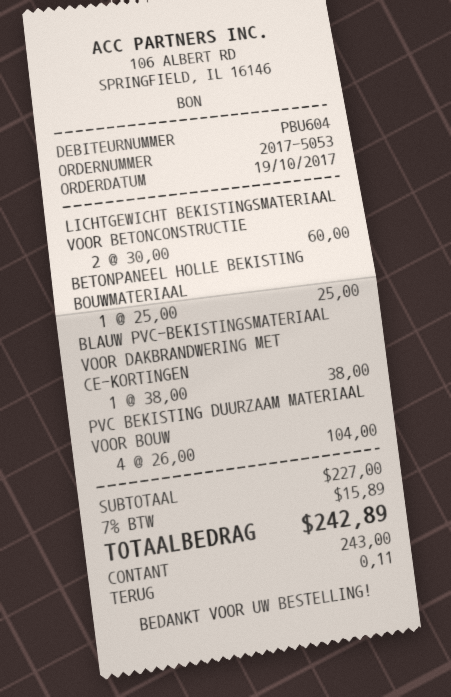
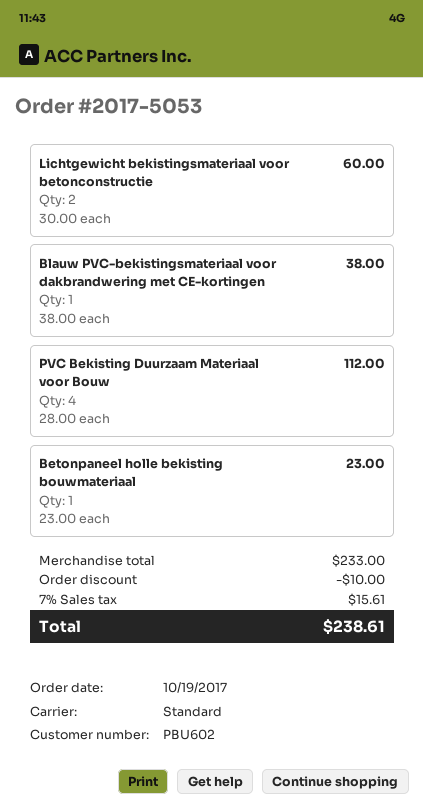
customer number: PBU604 -> PBU602
BETONPANEEL HOLLE BEKISTING BOUWMATERIAAL: 1 x 25.00 = 25.00 -> 1 x 23.00 = 23.00
PVC BEKISTING DUURZAAM MATERIAAL VOOR BOUW: 4 x 26.00 = 104.00 -> 4 x 28.00 = 112.00
subtotal: 227.00 -> 233.00
discount: none -> 10.00
tax: 7% = 15.89 -> 7% = 15.61
total: 242.89 -> 238.61

